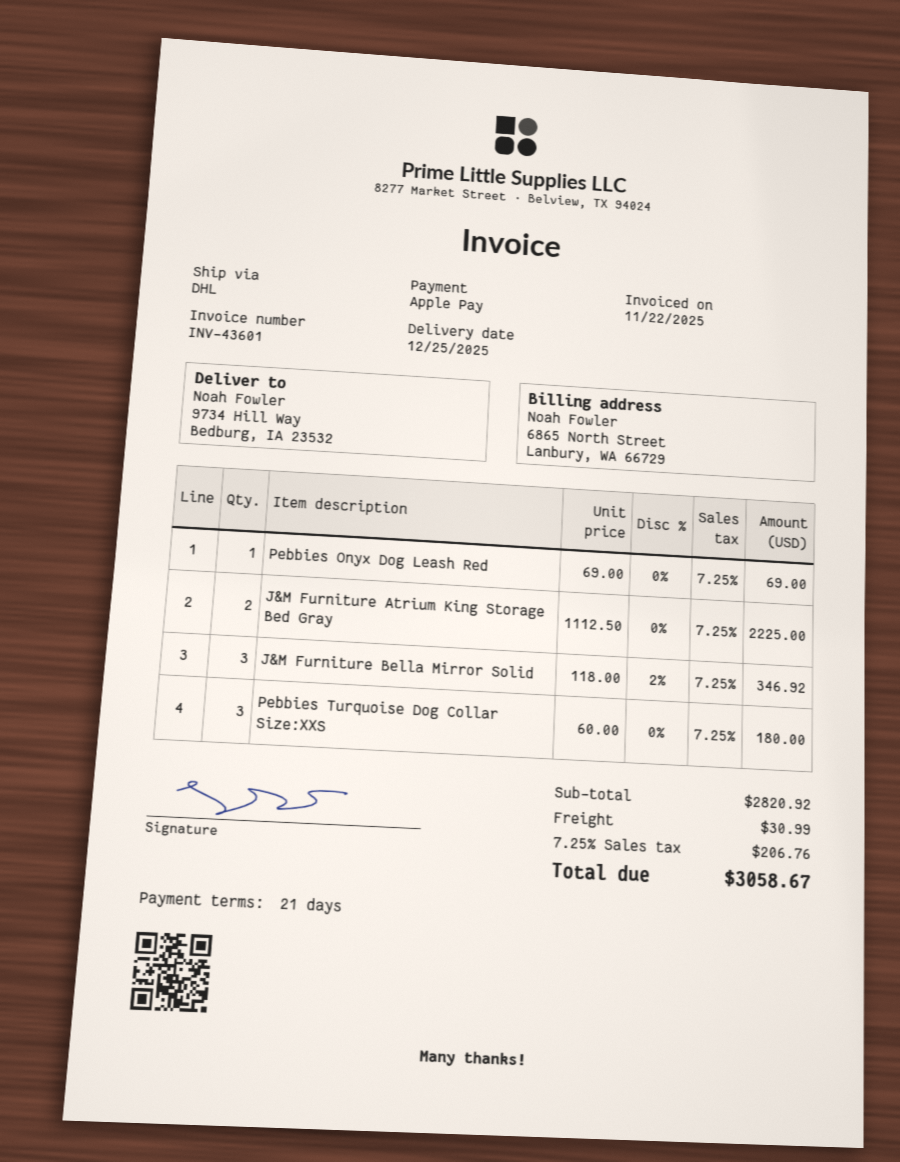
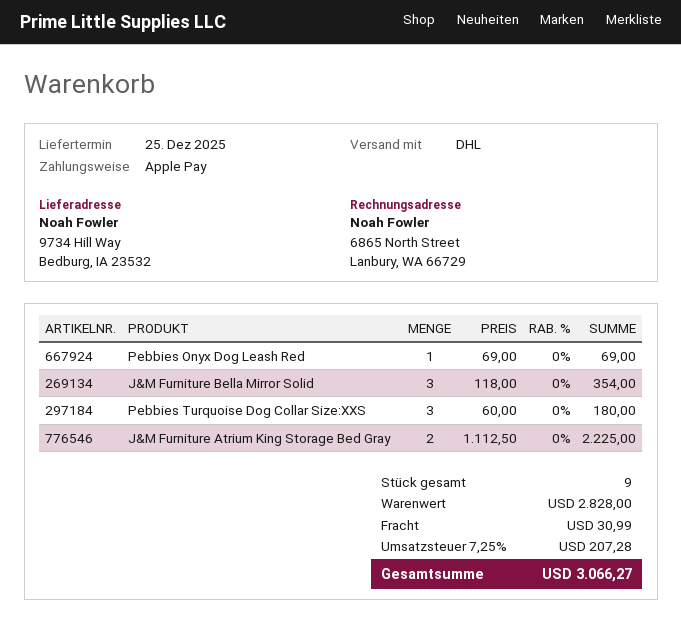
J&M Furniture Bella Mirror Solid: 3 x 118.00 - 2% = 346.92 -> 3 x 118.00 = 354.00
subtotal: 2820.92 -> 2828.00
tax: 7.25% = 206.76 -> 7.25% = 207.28
total: 3058.67 -> 3066.27

